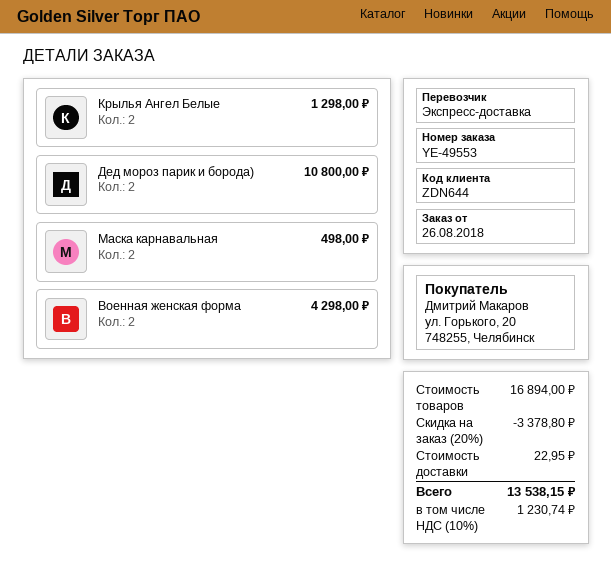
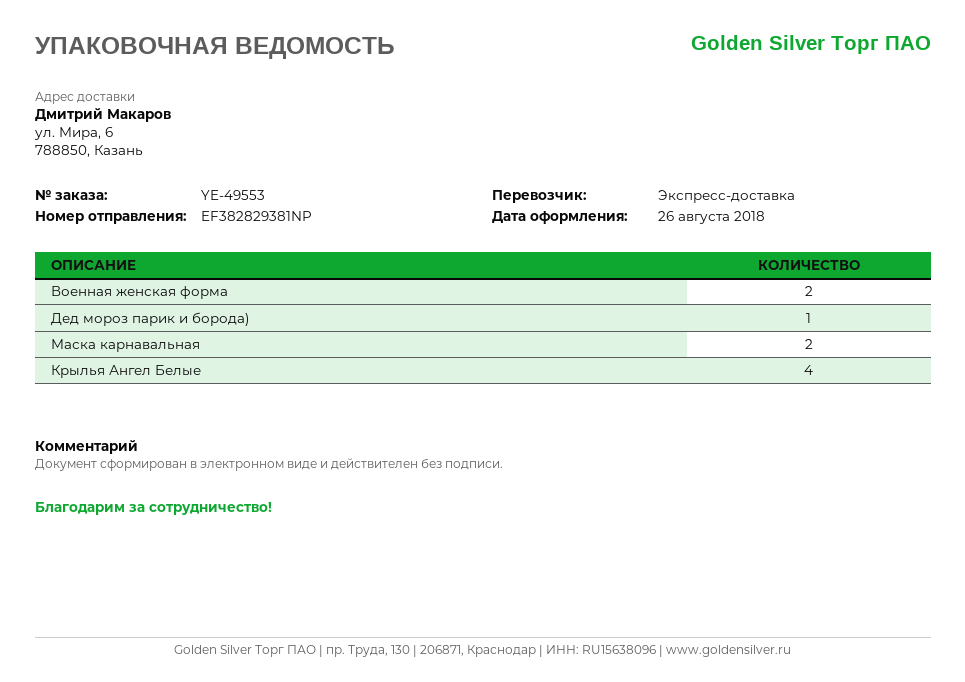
Крылья Ангел Белые: 2 -> 4
Дед мороз парик и борода): 2 -> 1

